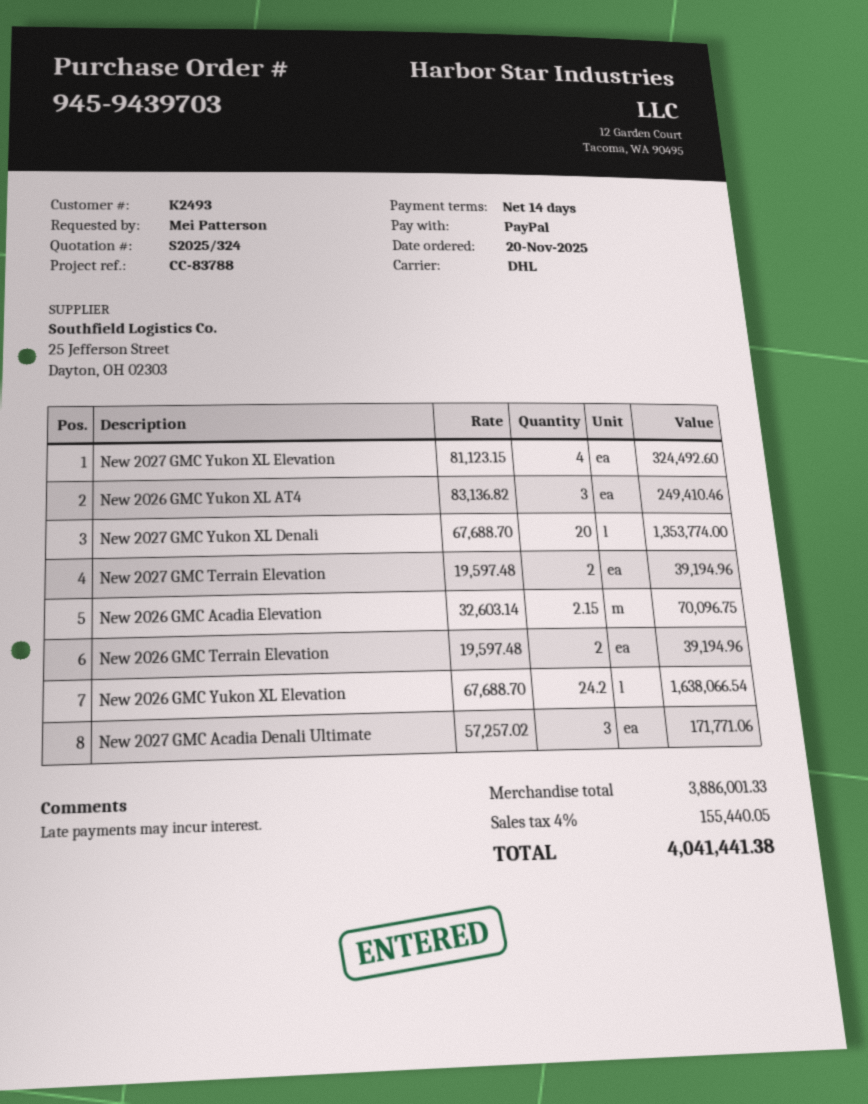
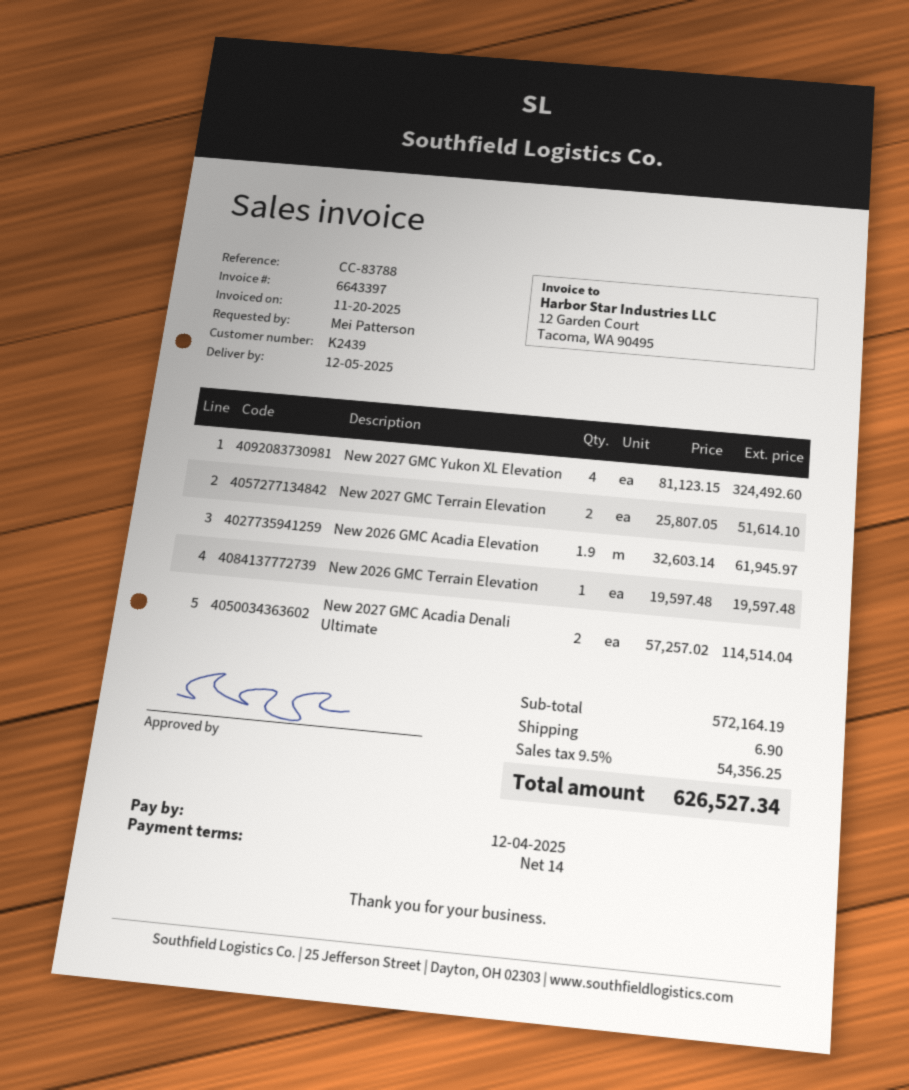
customer number: K2493 -> K2439
New 2026 GMC Yukon XL AT4: 3 x 83136.82 = 249410.46 -> none
New 2027 GMC Yukon XL Denali: 20 x 67688.70 = 1353774.00 -> none
New 2027 GMC Terrain Elevation: 2 x 19597.48 = 39194.96 -> 2 x 25807.05 = 51614.10
New 2026 GMC Acadia Elevation: 2.15 x 32603.14 = 70096.75 -> 1.9 x 32603.14 = 61945.97
New 2026 GMC Terrain Elevation: 2 x 19597.48 = 39194.96 -> 1 x 19597.48 = 19597.48
New 2026 GMC Yukon XL Elevation: 24.2 x 67688.70 = 1638066.54 -> none
New 2027 GMC Acadia Denali Ultimate: 3 x 57257.02 = 171771.06 -> 2 x 57257.02 = 114514.04
subtotal: 3886001.33 -> 572164.19
shipping: none -> 6.90
tax: 4% = 155440.05 -> 9.5% = 54356.25
total: 4041441.38 -> 626527.34

